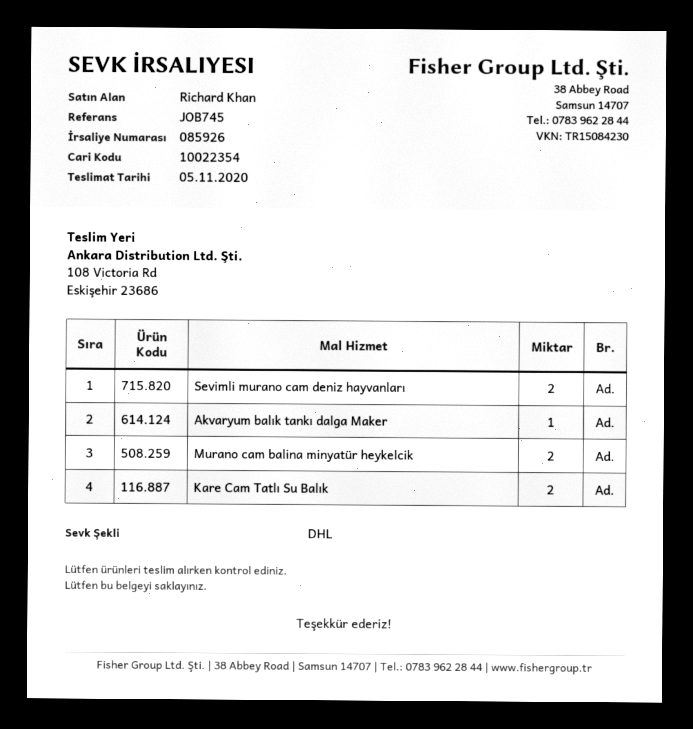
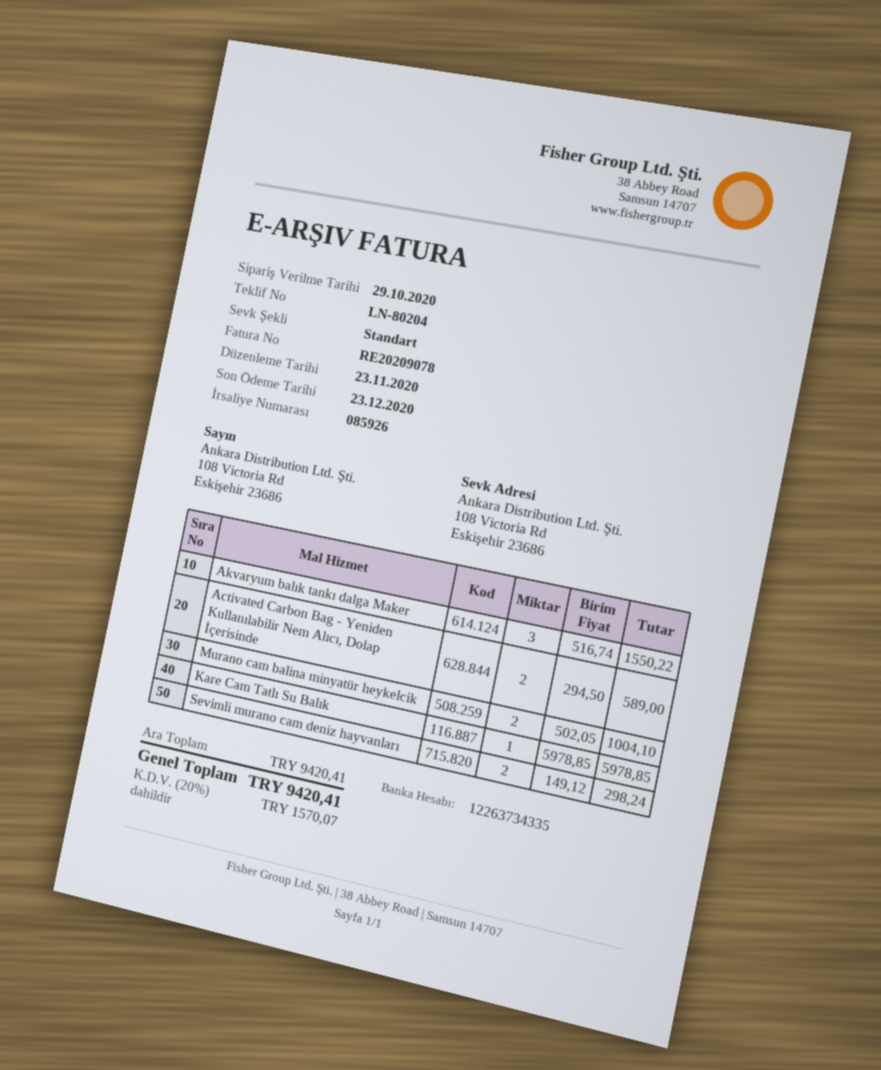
shipping method: DHL -> standard
Akvaryum balık tankı dalga Maker: 1 -> 3
Kare Cam Tatlı Su Balık: 2 -> 1
Activated Carbon Bag - Yeniden Kullanılabilir Nem Alıcı, Dolap İçerisinde: none -> 2

